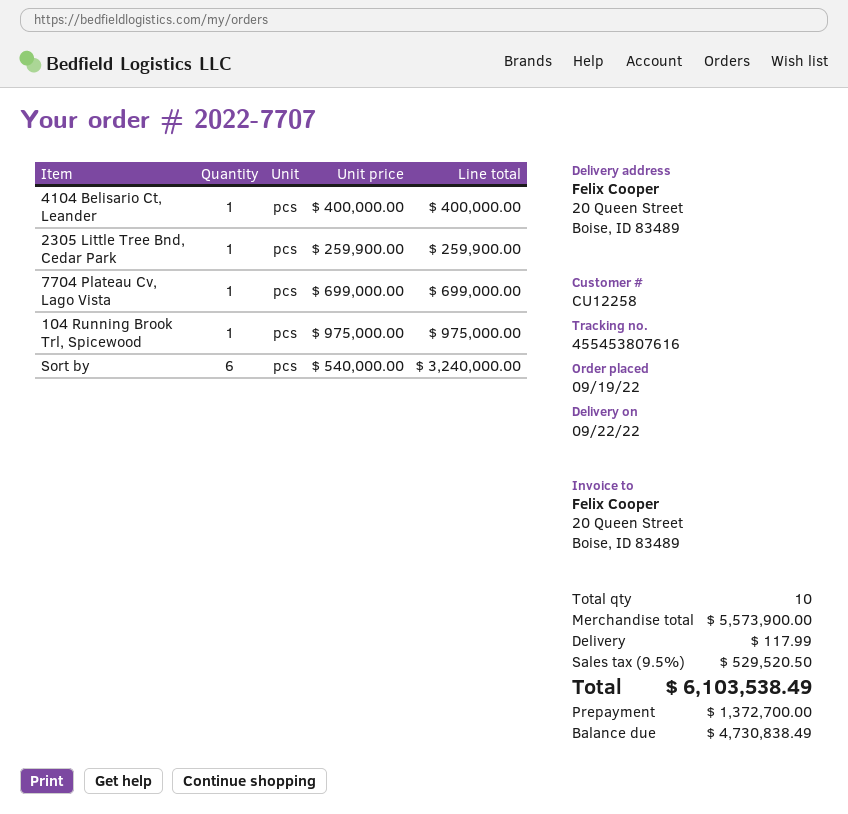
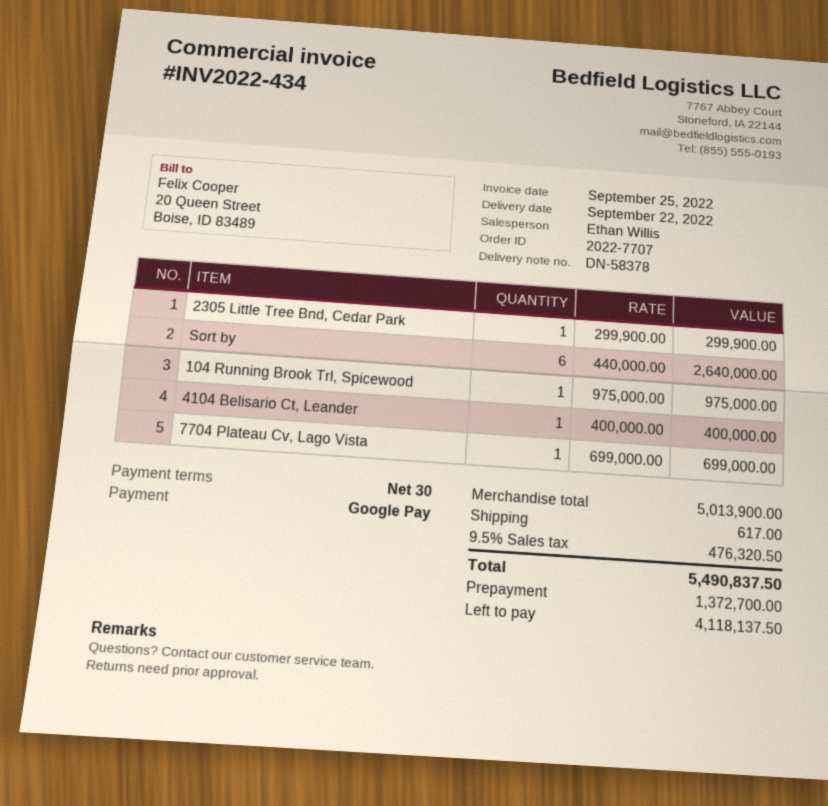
2305 Little Tree Bnd, Cedar Park: 1 x 259900.00 = 259900.00 -> 1 x 299900.00 = 299900.00
Sort by: 6 x 540000.00 = 3240000.00 -> 6 x 440000.00 = 2640000.00
subtotal: 5573900.00 -> 5013900.00
shipping: 117.99 -> 617.00
tax: 9.5% = 529520.50 -> 9.5% = 476320.50
total: 6103538.49 -> 5490837.50
balance: 4730838.49 -> 4118137.50

